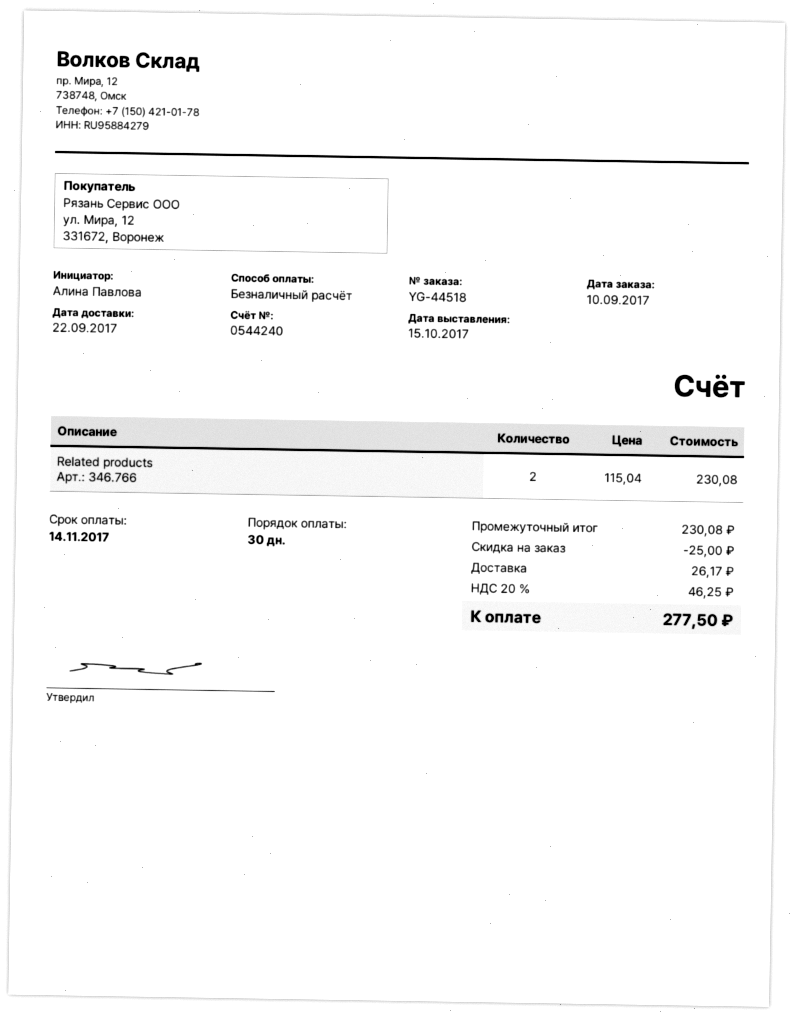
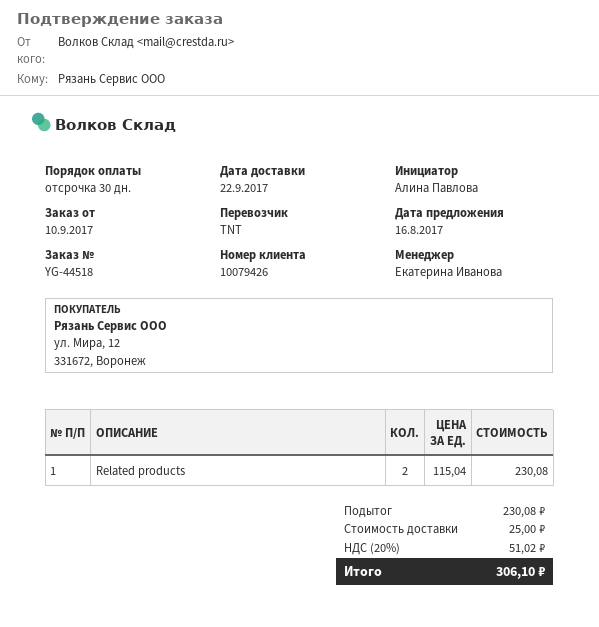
discount: 25.00 -> none
shipping: 26.17 -> 25.00
tax: 20% = 46.25 -> 20% = 51.02
total: 277.50 -> 306.10

